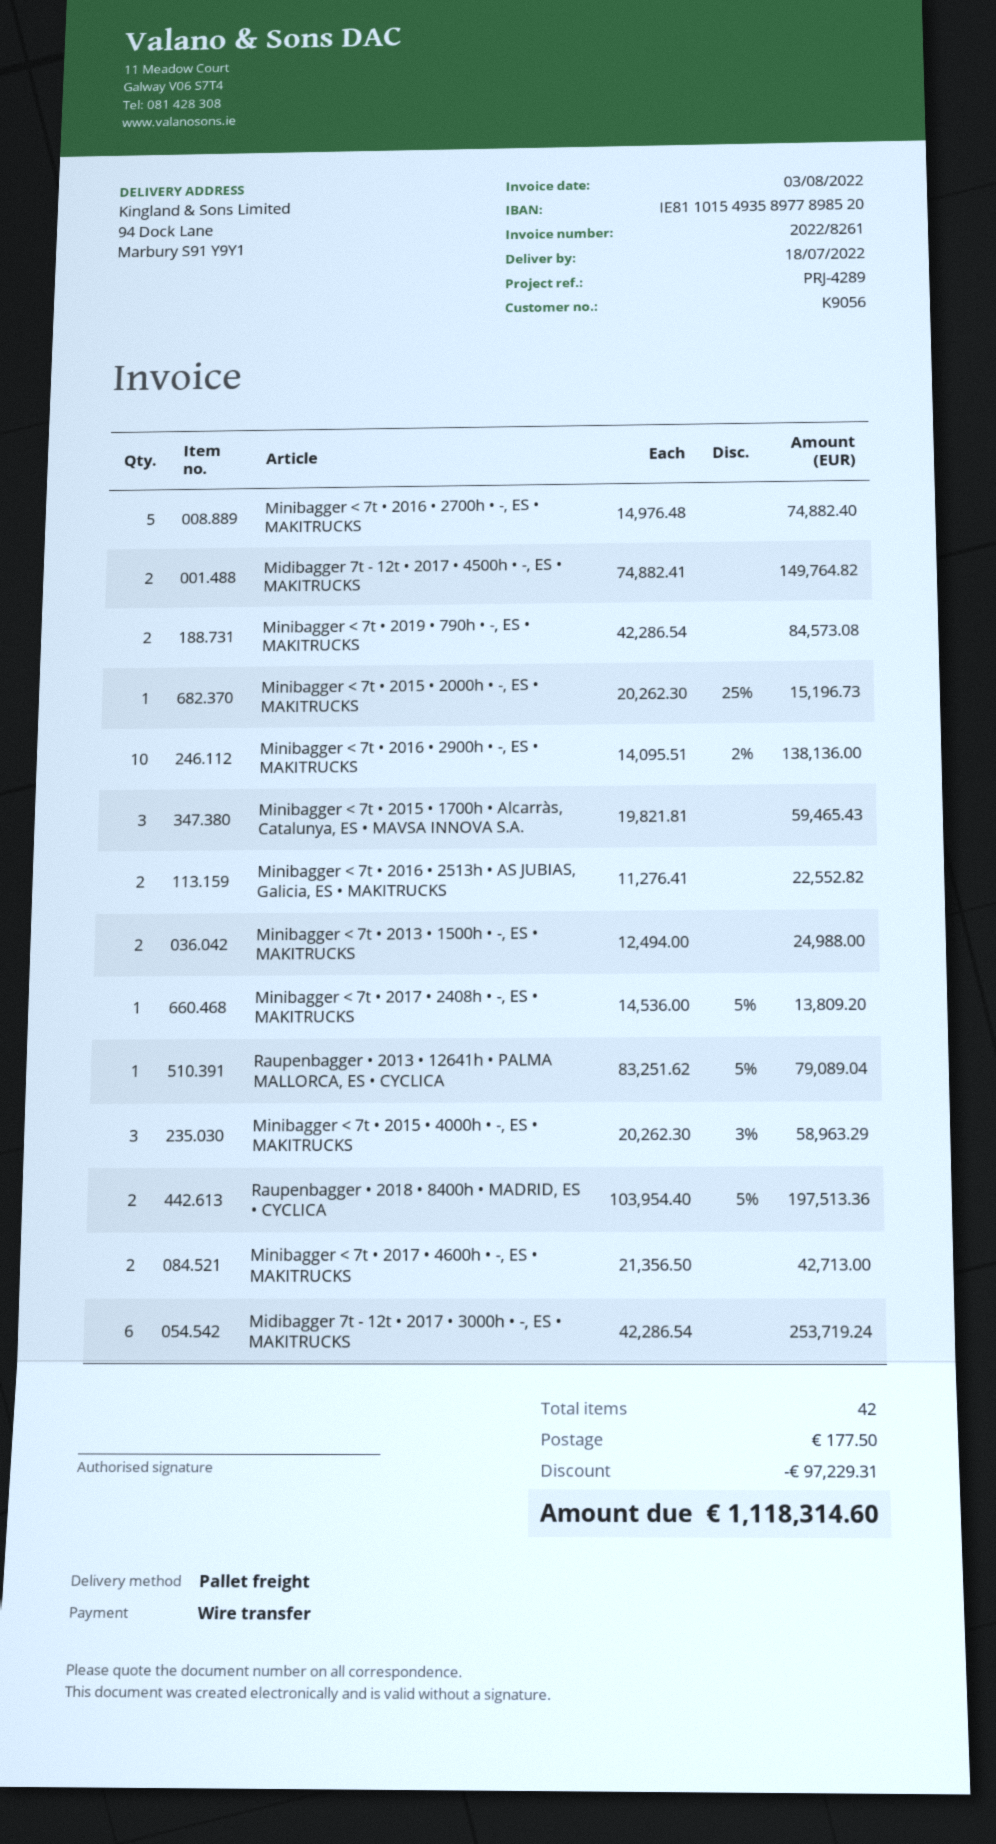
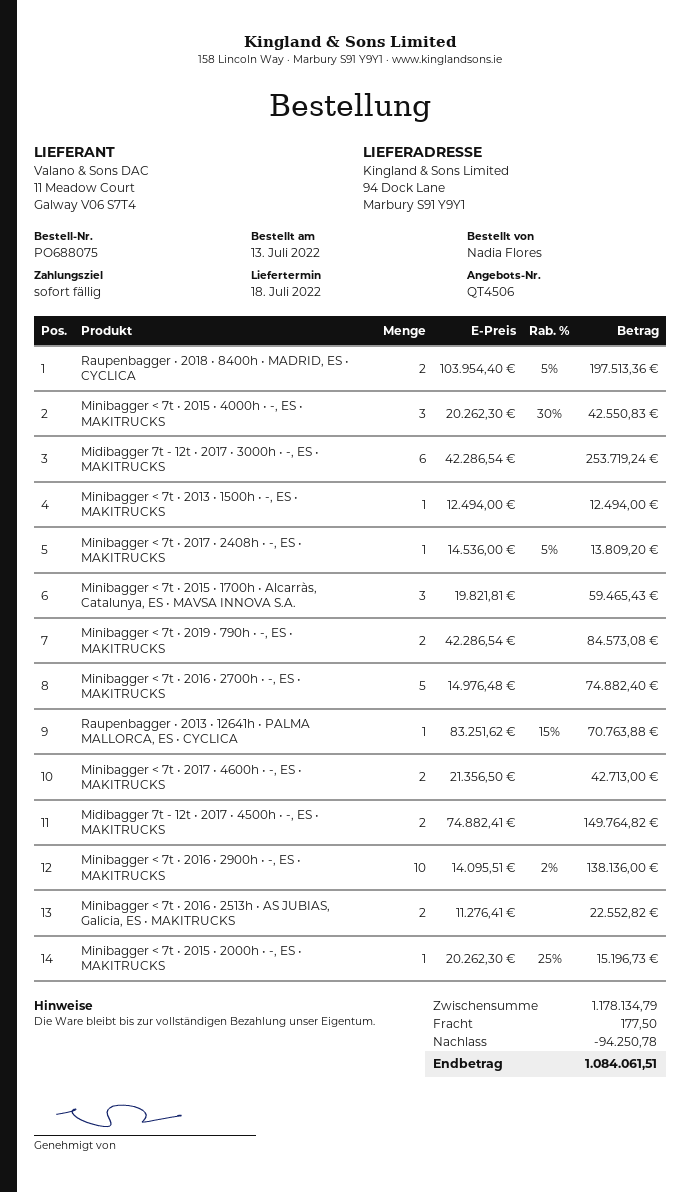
Minibagger < 7t • 2013 • 1500h • -, ES • MAKITRUCKS: 2 x 12494.00 = 24988.00 -> 1 x 12494.00 = 12494.00
Raupenbagger • 2013 • 12641h • PALMA MALLORCA, ES • CYCLICA: 1 x 83251.62 - 5% = 79089.04 -> 1 x 83251.62 - 15% = 70763.88
Minibagger < 7t • 2015 • 4000h • -, ES • MAKITRUCKS: 3 x 20262.30 - 3% = 58963.29 -> 3 x 20262.30 - 30% = 42550.83
discount: 97229.31 -> 94250.78
total: 1118314.60 -> 1084061.51

